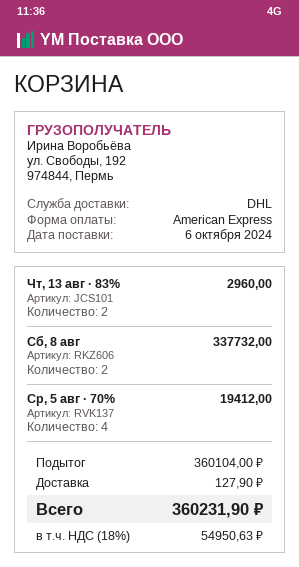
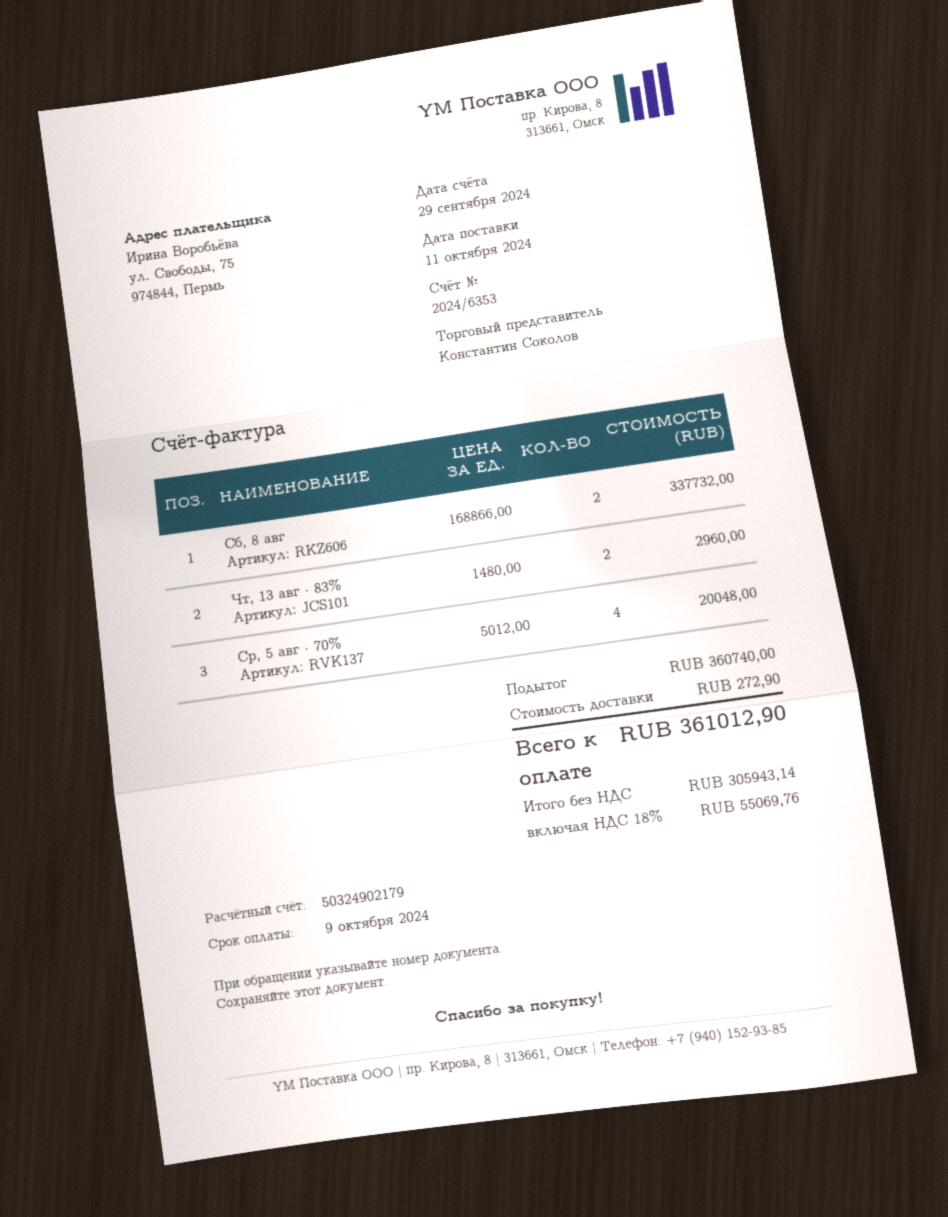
delivery date: 2024-10-06 -> 2024-10-11
Ср, 5 авг · 70%: 4 for 19412.00 -> 4 for 20048.00
subtotal: 360104.00 -> 360740.00
shipping: 127.90 -> 272.90
tax: 18% = 54950.63 -> 18% = 55069.76
total: 360231.90 -> 361012.90

